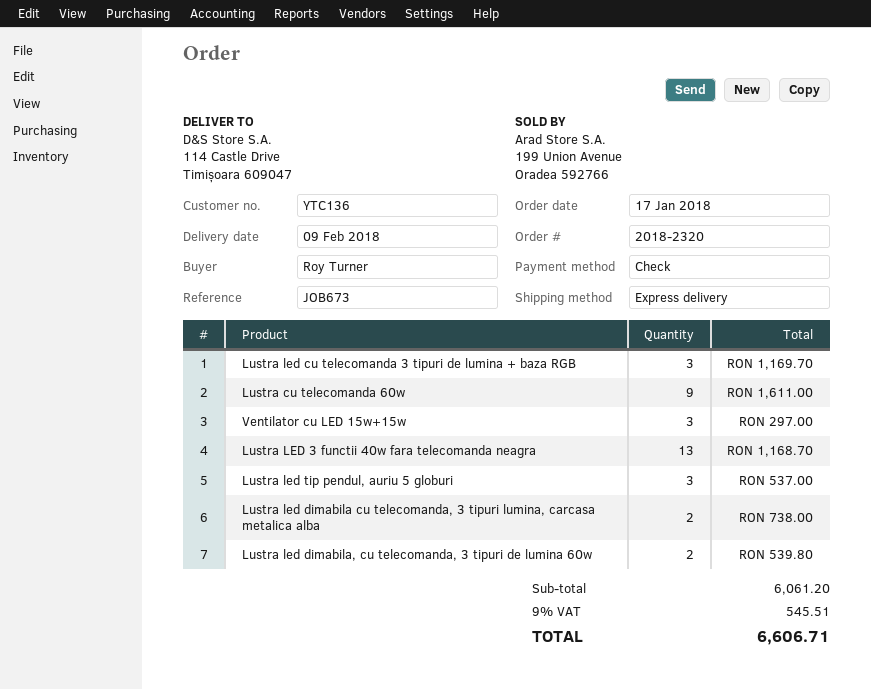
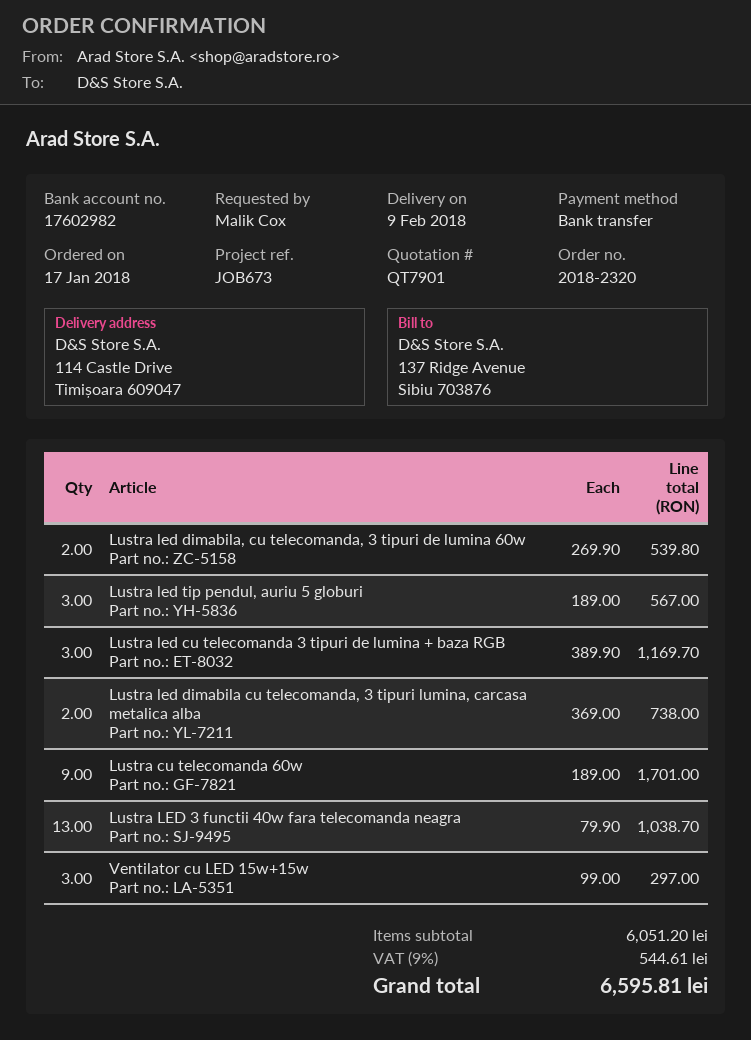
ordered by: Roy Turner -> Malik Cox
payment method: cheque -> bank transfer
Lustra cu telecomanda 60w: 9 for 1611.00 -> 9 for 1701.00
Lustra LED 3 functii 40w fara telecomanda neagra: 13 for 1168.70 -> 13 for 1038.70
Lustra led tip pendul, auriu 5 globuri: 3 for 537.00 -> 3 for 567.00
subtotal: 6061.20 -> 6051.20
tax: 9% = 545.51 -> 9% = 544.61
total: 6606.71 -> 6595.81

